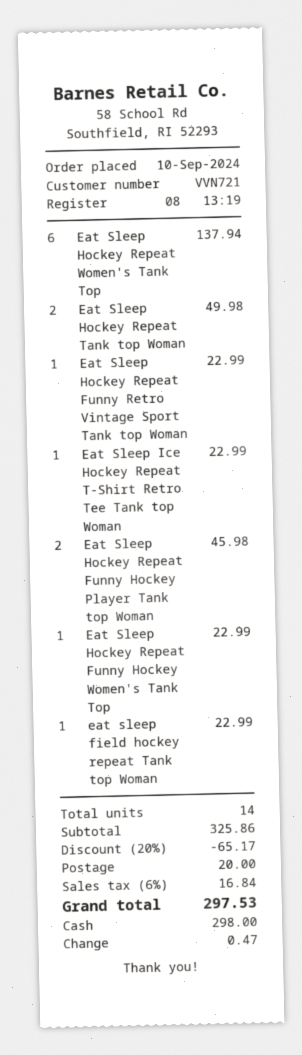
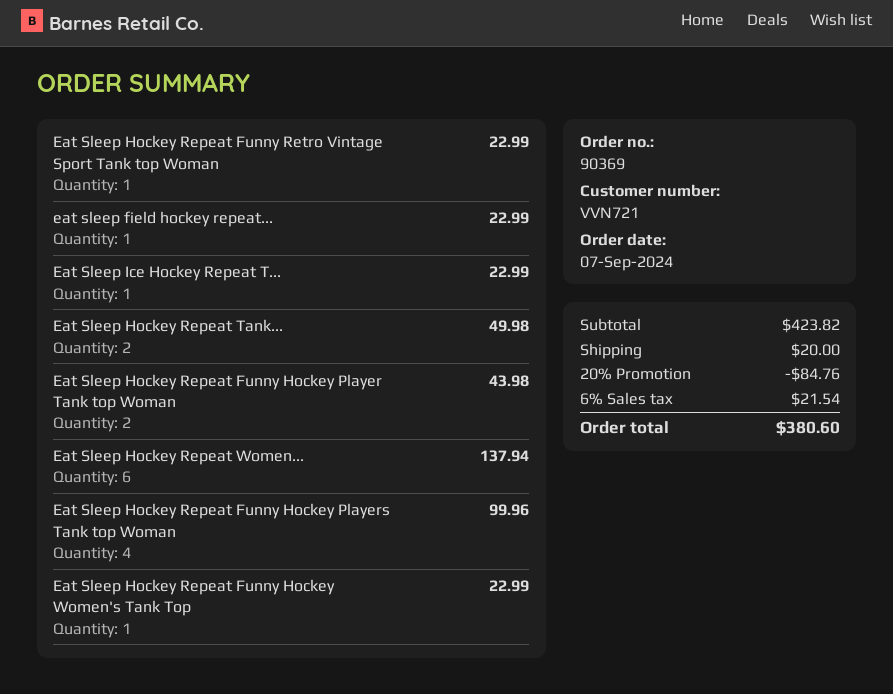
order date: 2024-09-10 -> 2024-09-07
Eat Sleep Hockey Repeat Funny Hockey Player Tank top Woman: 2 for 45.98 -> 2 for 43.98
Eat Sleep Hockey Repeat Funny Hockey Players Tank top Woman: none -> 4 for 99.96
subtotal: 325.86 -> 423.82
discount: 20% = 65.17 -> 20% = 84.76
tax: 6% = 16.84 -> 6% = 21.54
total: 297.53 -> 380.60

